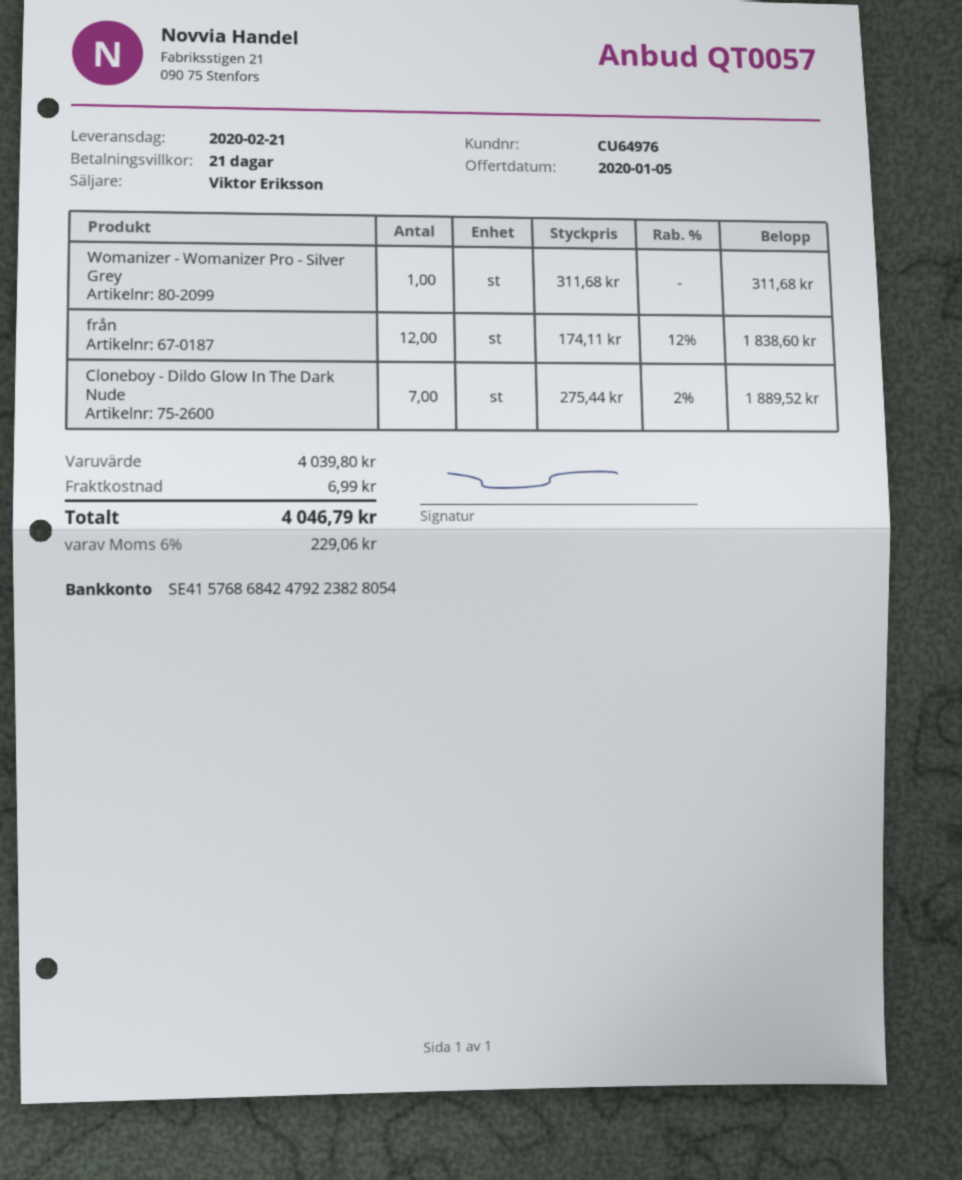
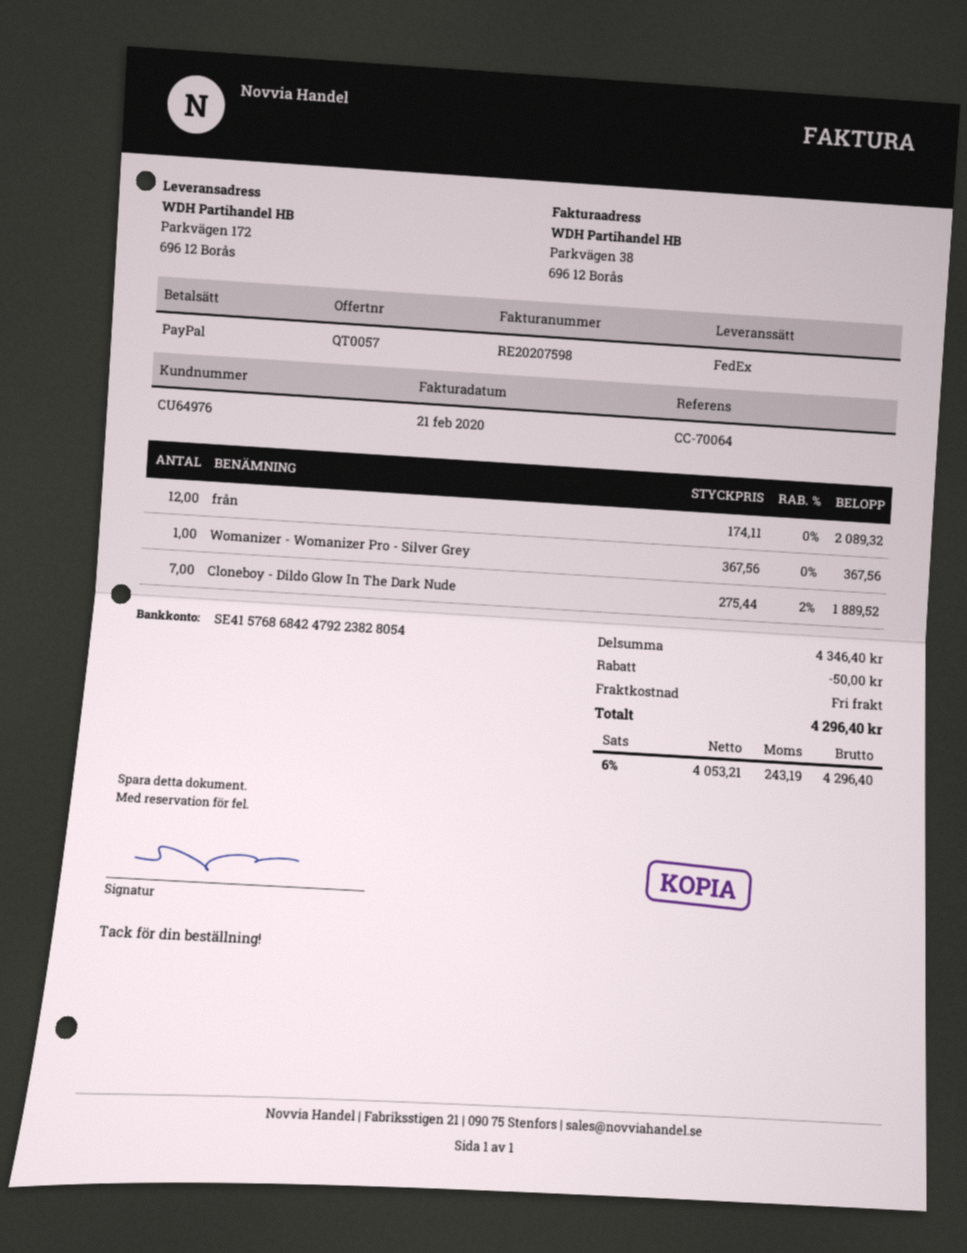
Womanizer - Womanizer Pro - Silver Grey: 1 x 311.68 = 311.68 -> 1 x 367.56 = 367.56
från: 12 x 174.11 - 12% = 1838.60 -> 12 x 174.11 = 2089.32
subtotal: 4039.80 -> 4346.40
discount: none -> 50.00
shipping: 6.99 -> 0.00
tax: 6% = 229.06 -> 6% = 243.19
total: 4046.79 -> 4296.40

